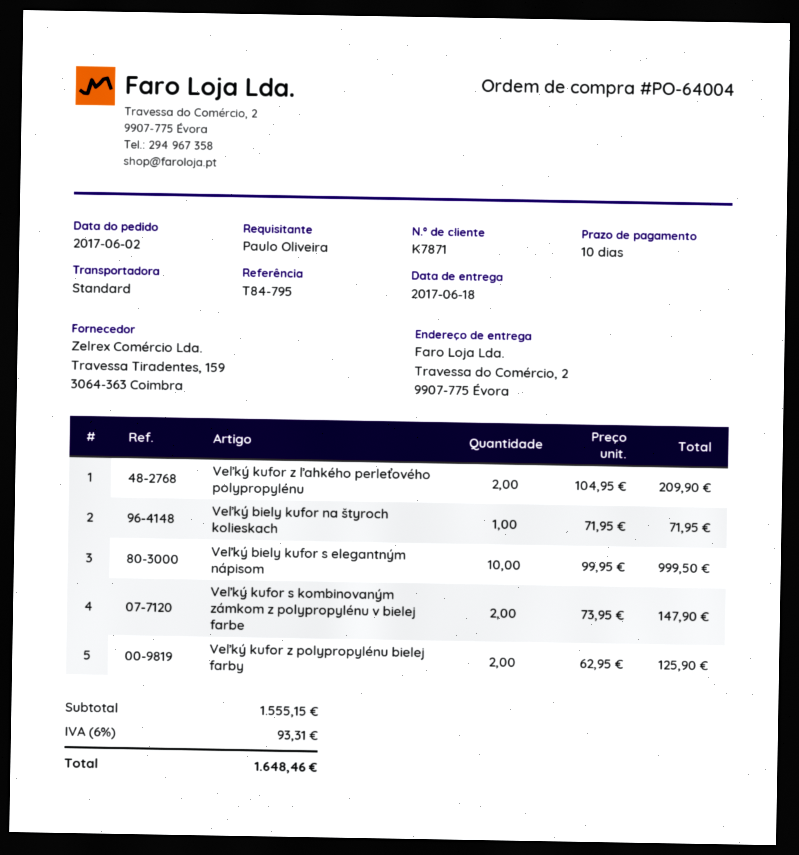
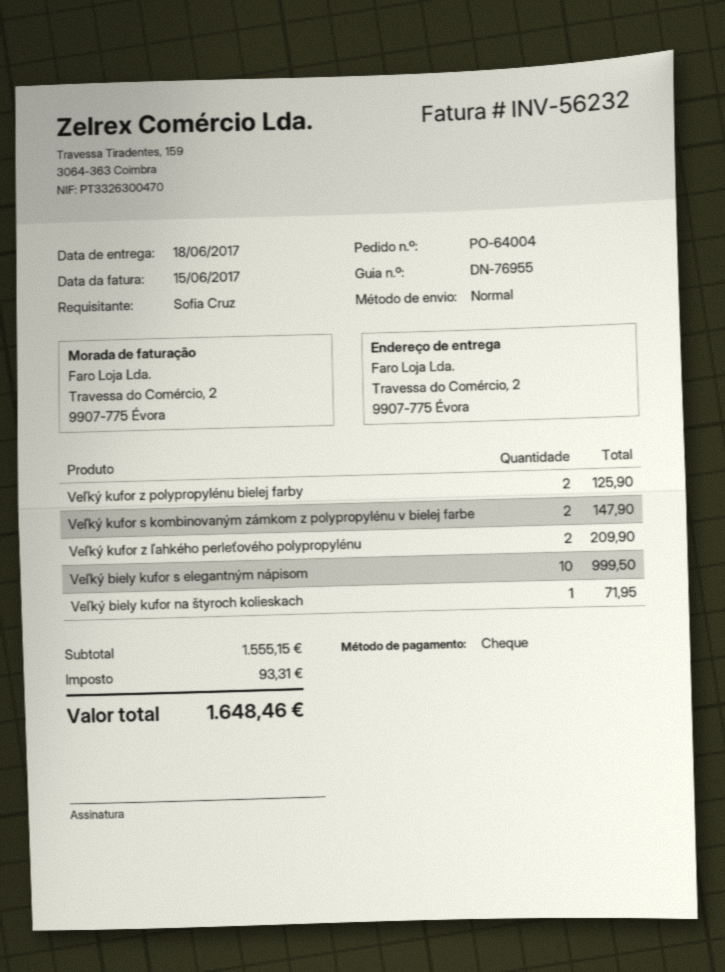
ordered by: Paulo Oliveira -> Sofia Cruz

